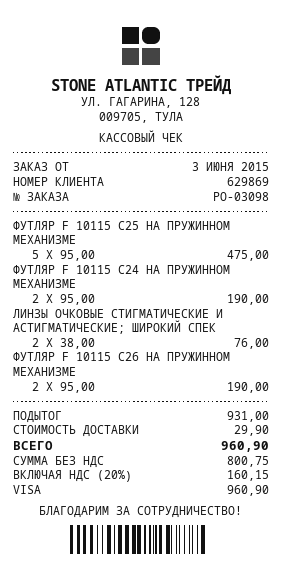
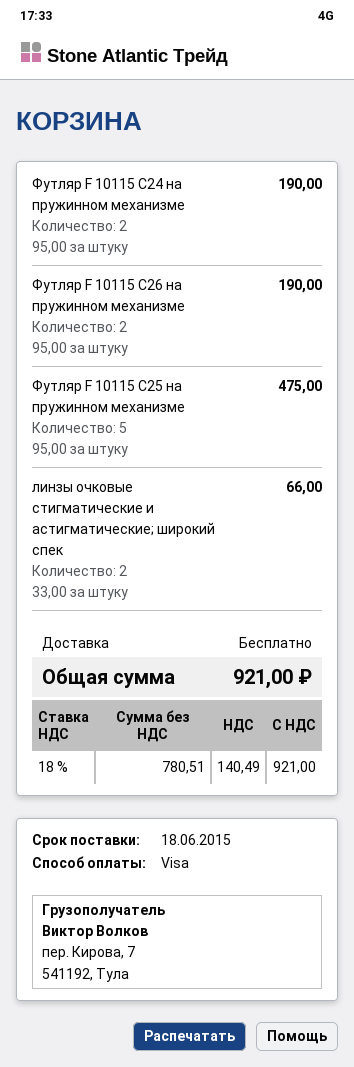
ЛИНЗЫ ОЧКОВЫЕ СТИГМАТИЧЕСКИЕ И АСТИГМАТИЧЕСКИЕ; ШИРОКИЙ СПЕК: 2 x 38.00 = 76.00 -> 2 x 33.00 = 66.00
shipping: 29.90 -> 0.00
net: 800.75 -> 780.51
tax: 20% = 160.15 -> 18% = 140.49
total: 960.90 -> 921.00

